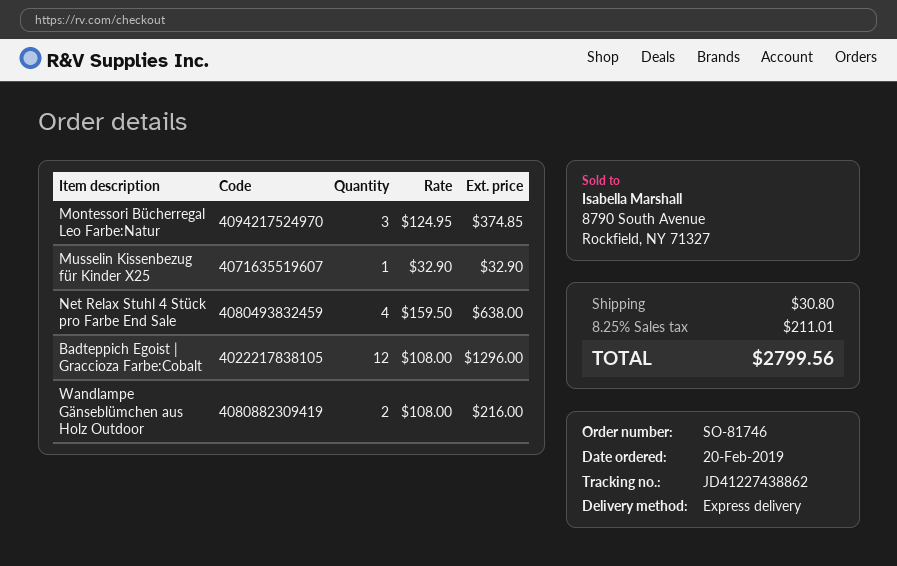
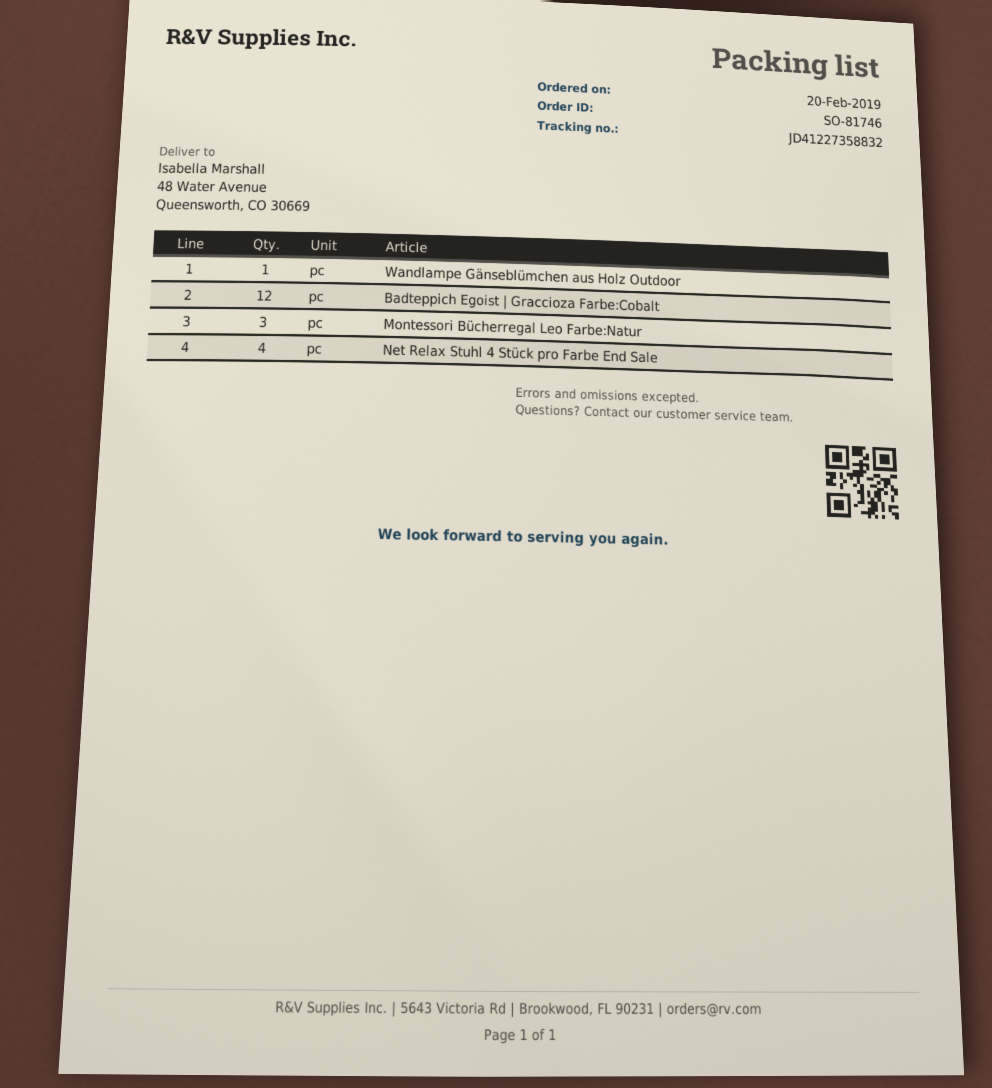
tracking number: JD41227438862 -> JD41227358832
Musselin Kissenbezug für Kinder X25: 1 -> none
Wandlampe Gänseblümchen aus Holz Outdoor: 2 -> 1

